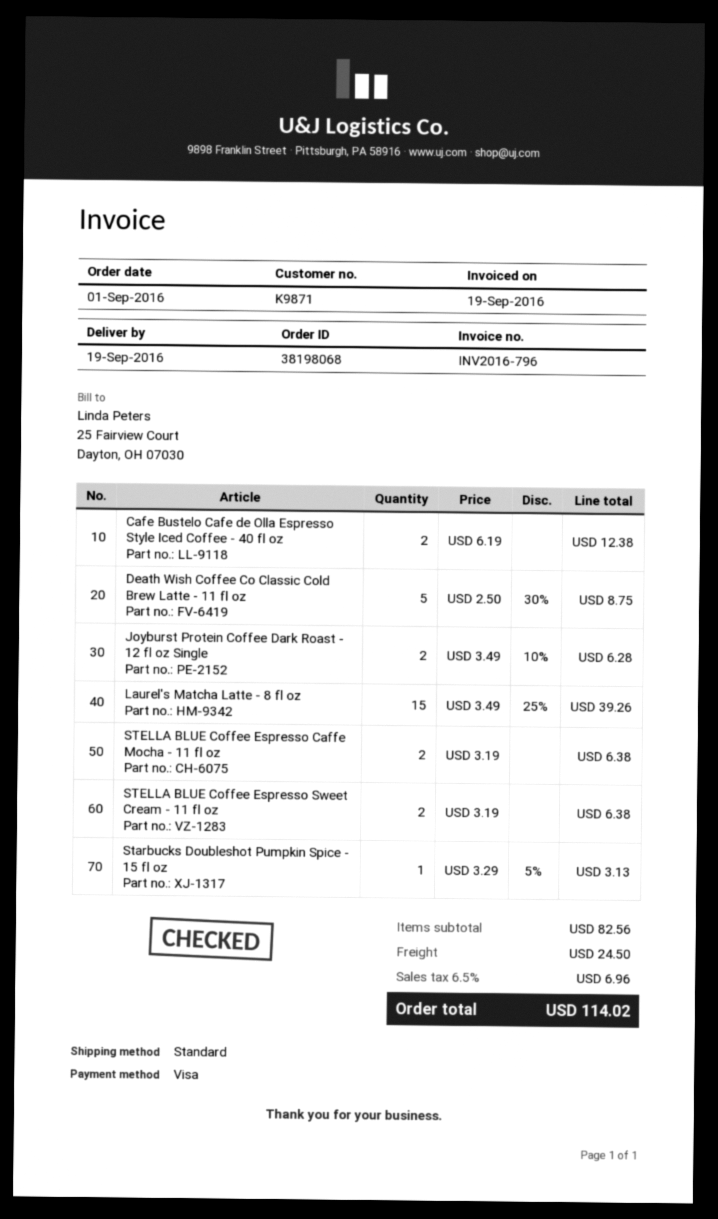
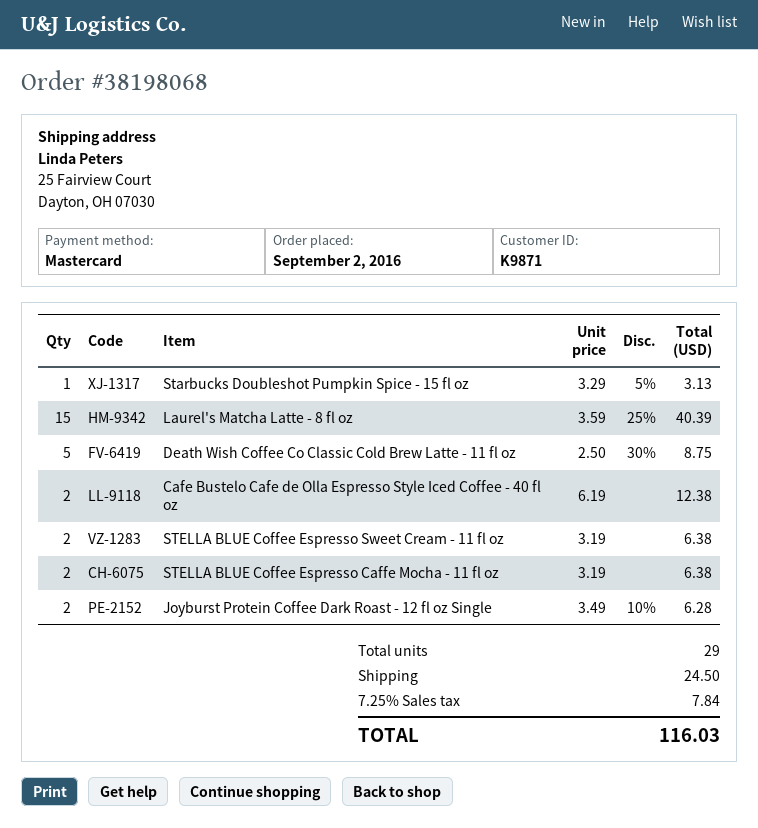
order date: 2016-09-01 -> 2016-09-02
payment method: Visa -> Mastercard
Laurel's Matcha Latte - 8 fl oz: 15 x 3.49 - 25% = 39.26 -> 15 x 3.59 - 25% = 40.39
tax: 6.5% = 6.96 -> 7.25% = 7.84
total: 114.02 -> 116.03

